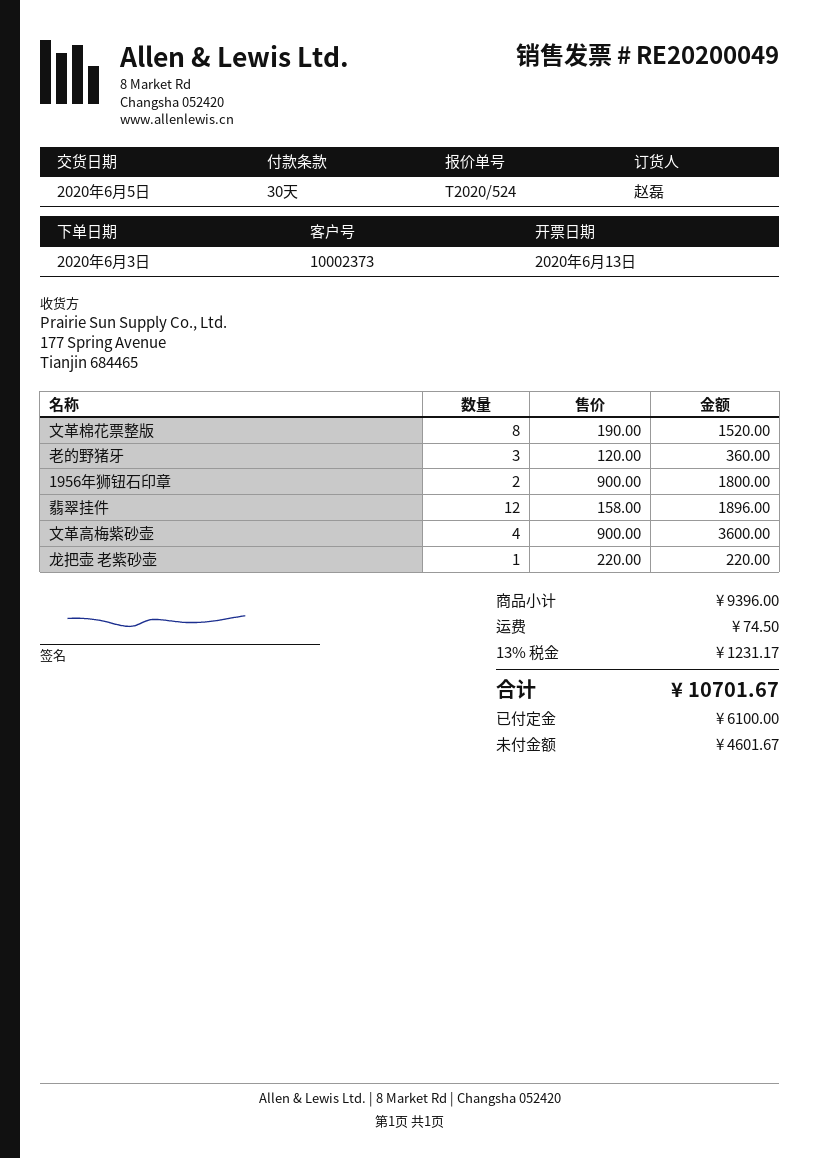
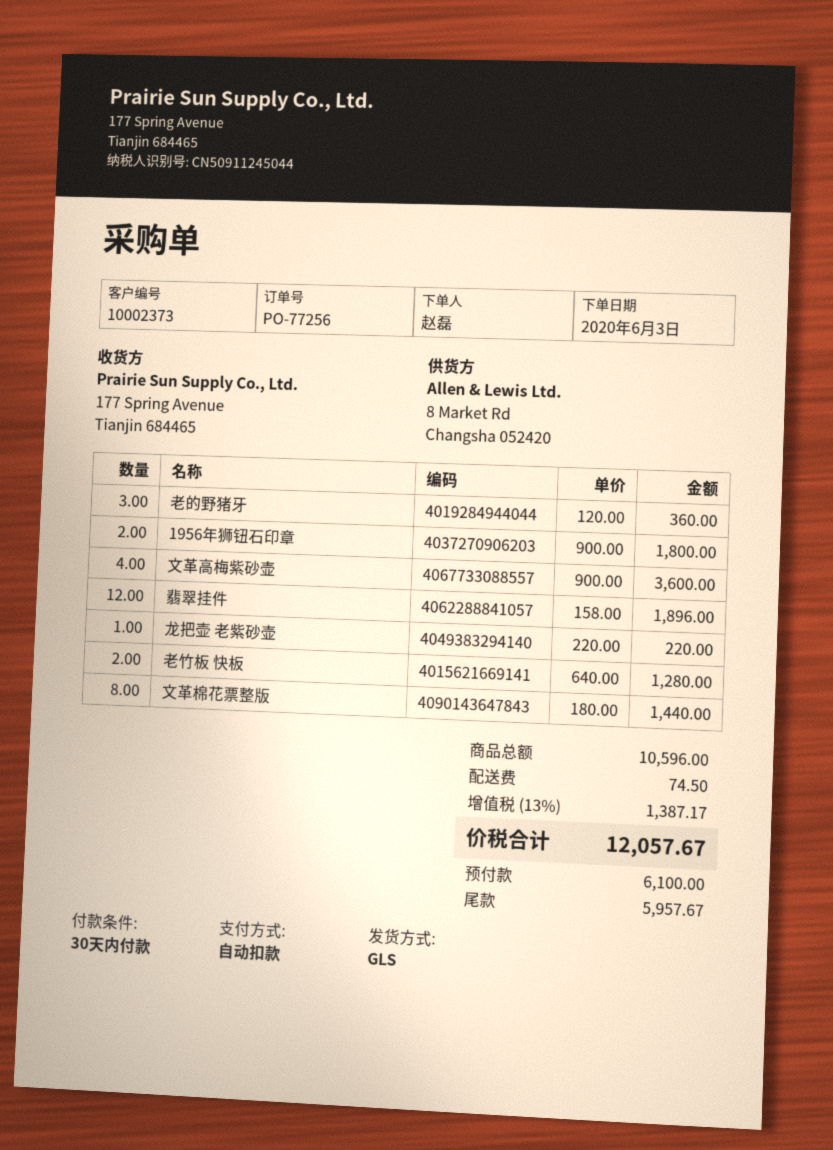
文革棉花票整版: 8 x 190.00 = 1520.00 -> 8 x 180.00 = 1440.00
老竹板 快板: none -> 2 x 640.00 = 1280.00
subtotal: 9396.00 -> 10596.00
tax: 13% = 1231.17 -> 13% = 1387.17
total: 10701.67 -> 12057.67
balance: 4601.67 -> 5957.67

